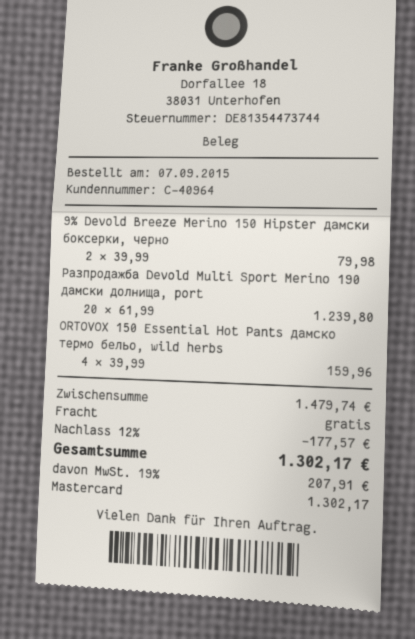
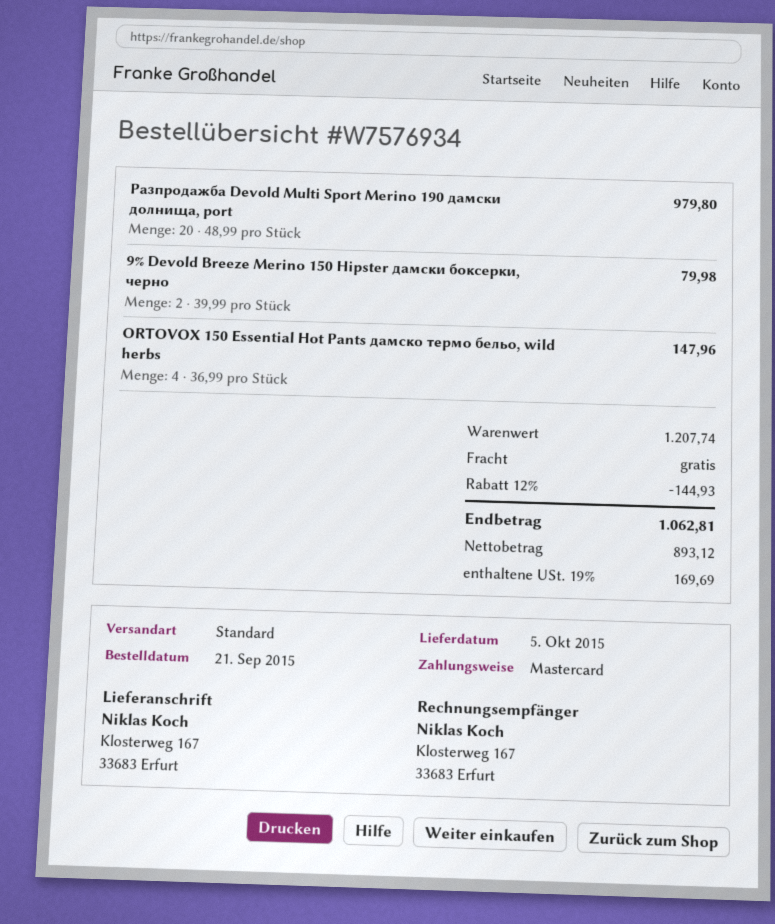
order date: 2015-09-07 -> 2015-09-21
Разпродажба Devold Multi Sport Merino 190 дамски долнища, port: 20 x 61.99 = 1239.80 -> 20 x 48.99 = 979.80
ORTOVOX 150 Essential Hot Pants дамско термо бельо, wild herbs: 4 x 39.99 = 159.96 -> 4 x 36.99 = 147.96
subtotal: 1479.74 -> 1207.74
discount: 12% = 177.57 -> 12% = 144.93
tax: 19% = 207.91 -> 19% = 169.69
total: 1302.17 -> 1062.81

